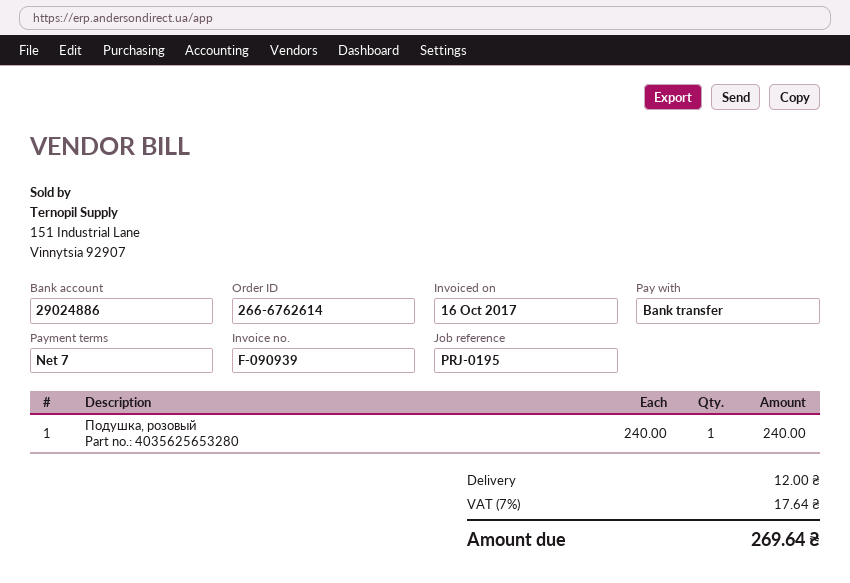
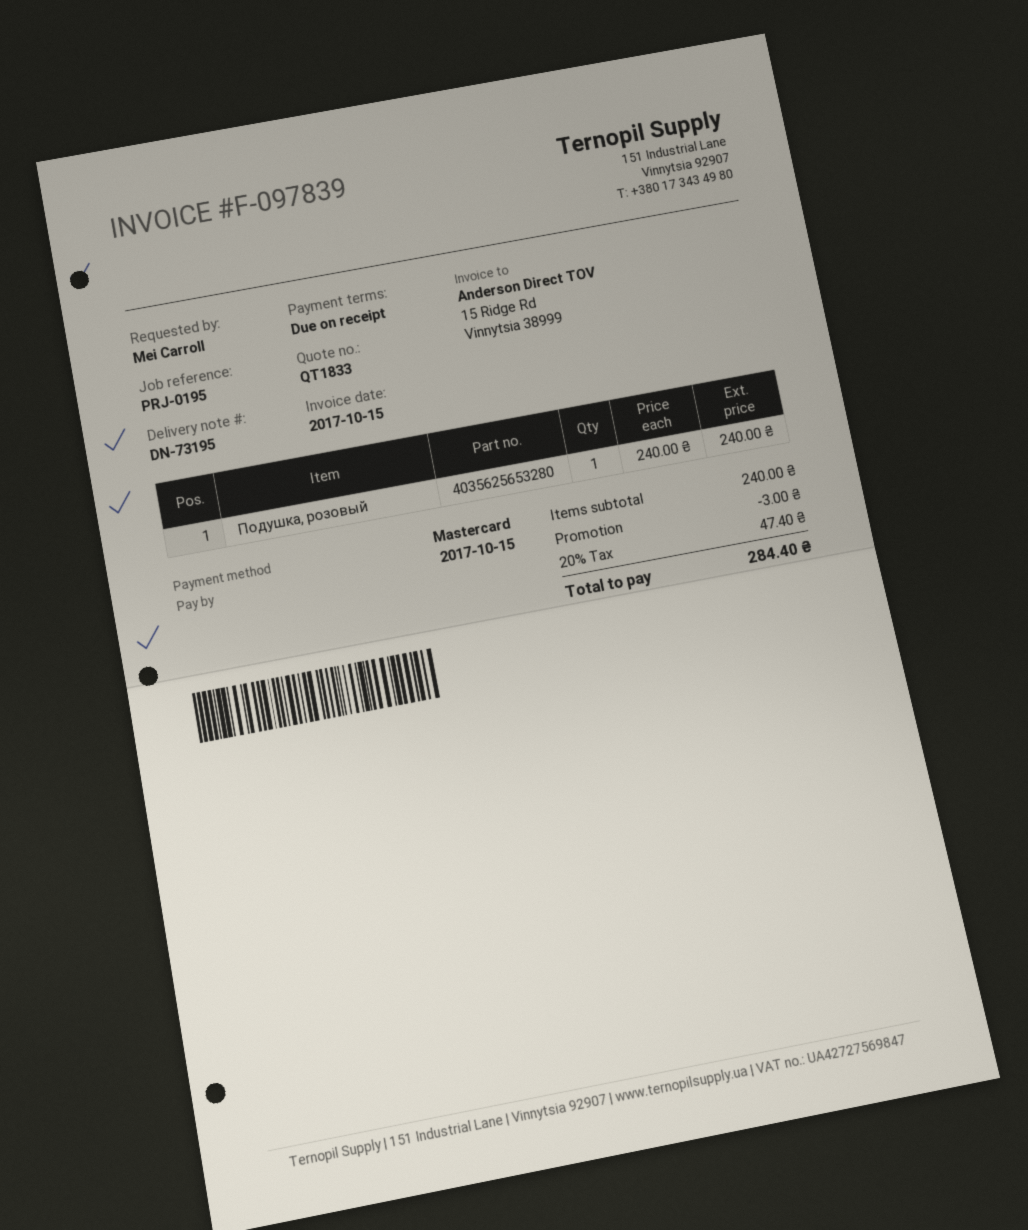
invoice number: F-090939 -> F-097839
invoice date: 2017-10-16 -> 2017-10-15
payment terms: 7 days -> on receipt
payment method: bank transfer -> Mastercard
discount: none -> 3.00
shipping: 12.00 -> none
tax: 7% = 17.64 -> 20% = 47.40
total: 269.64 -> 284.40

